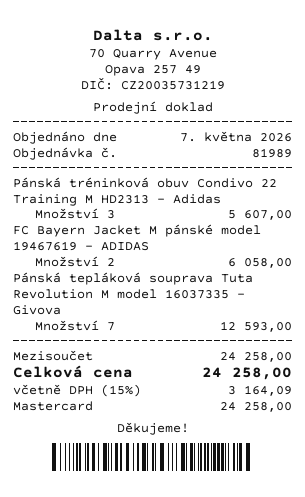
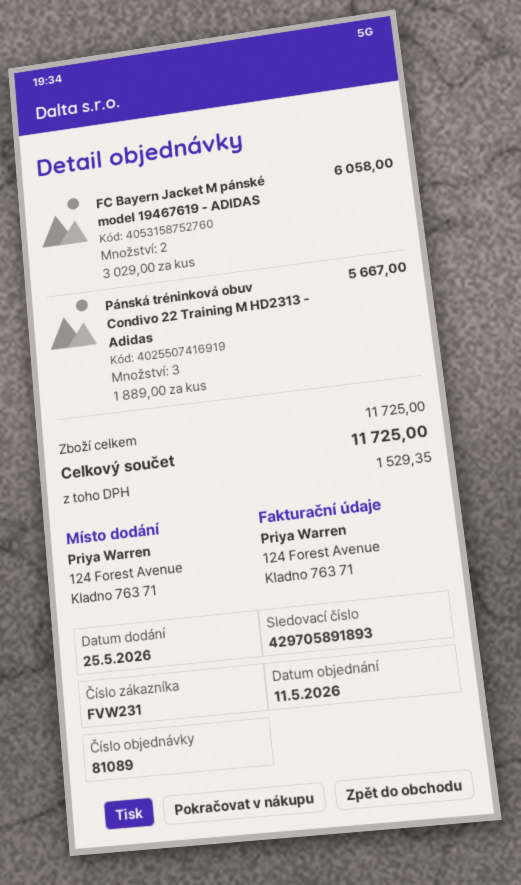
order number: 81989 -> 81089
order date: 2026-05-07 -> 2026-05-11
Pánská tréninková obuv Condivo 22 Training M HD2313 - Adidas: 3 for 5607.00 -> 3 for 5667.00
Pánská tepláková souprava Tuta Revolution M model 16037335 - Givova: 7 for 12593.00 -> none
subtotal: 24258.00 -> 11725.00
tax: 3164.09 -> 1529.35
total: 24258.00 -> 11725.00

